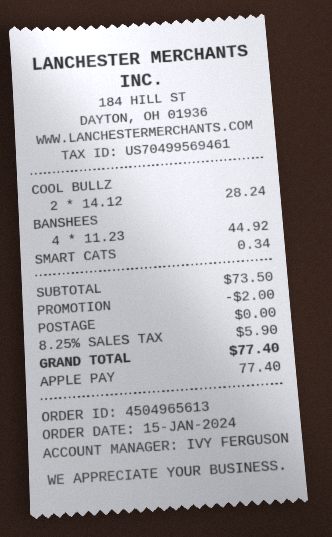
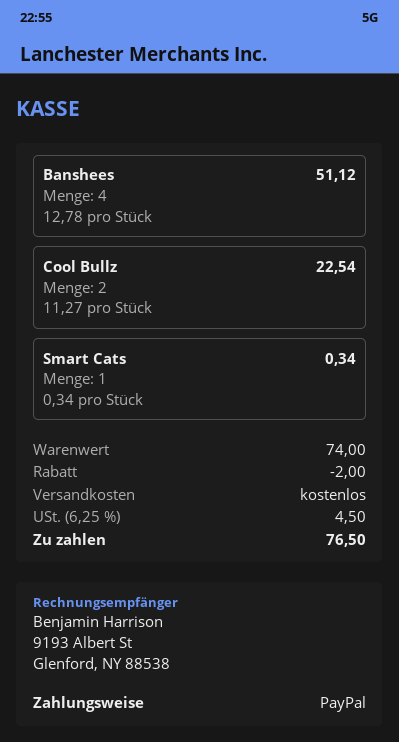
payment method: Apple Pay -> PayPal
COOL BULLZ: 2 x 14.12 = 28.24 -> 2 x 11.27 = 22.54
BANSHEES: 4 x 11.23 = 44.92 -> 4 x 12.78 = 51.12
subtotal: 73.50 -> 74.00
tax: 8.25% = 5.90 -> 6.25% = 4.50
total: 77.40 -> 76.50

